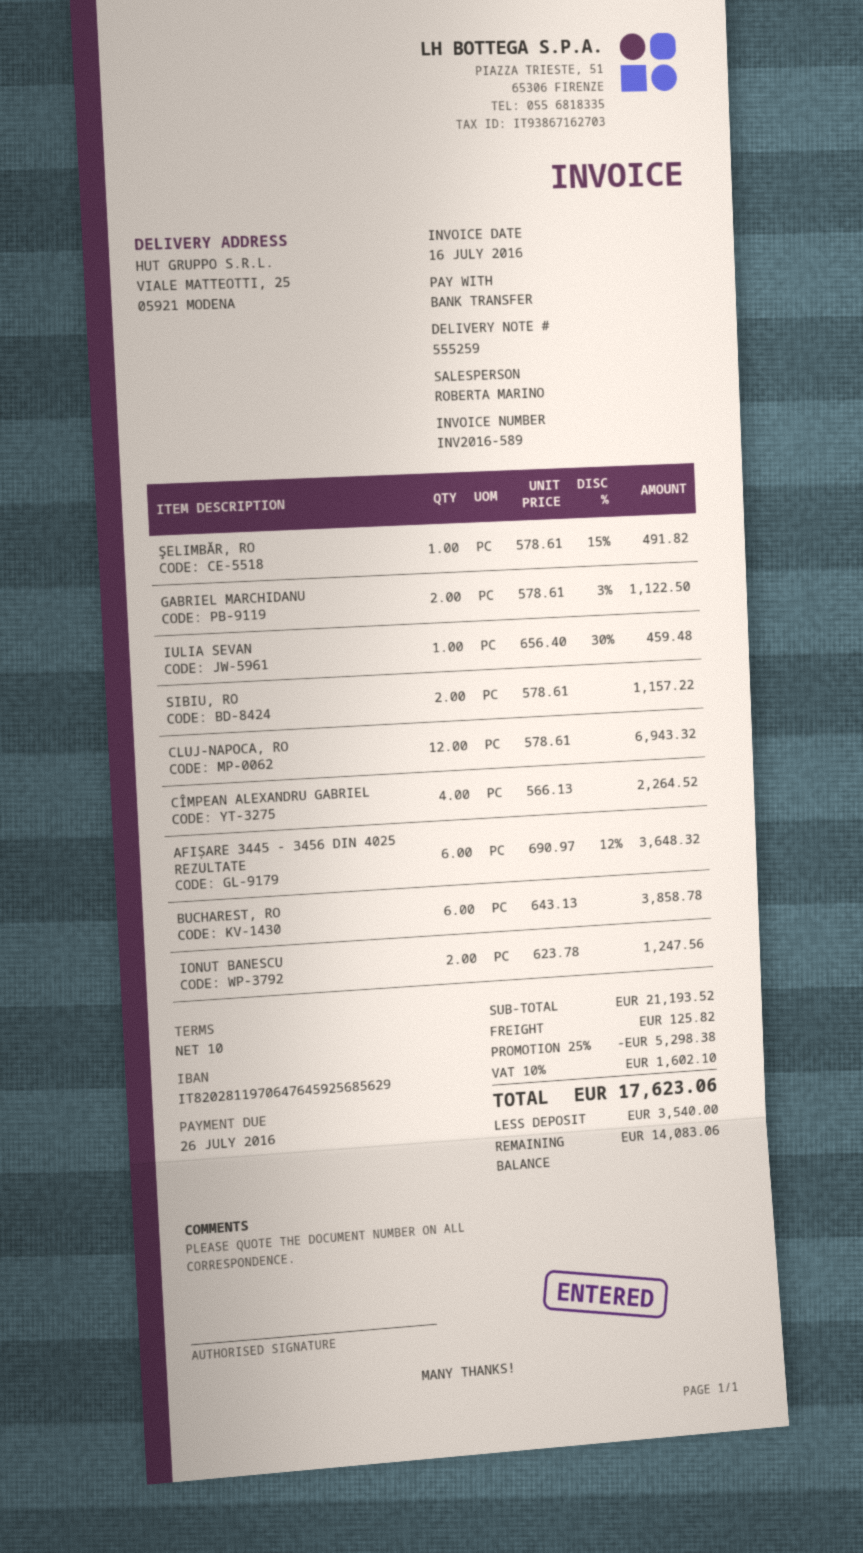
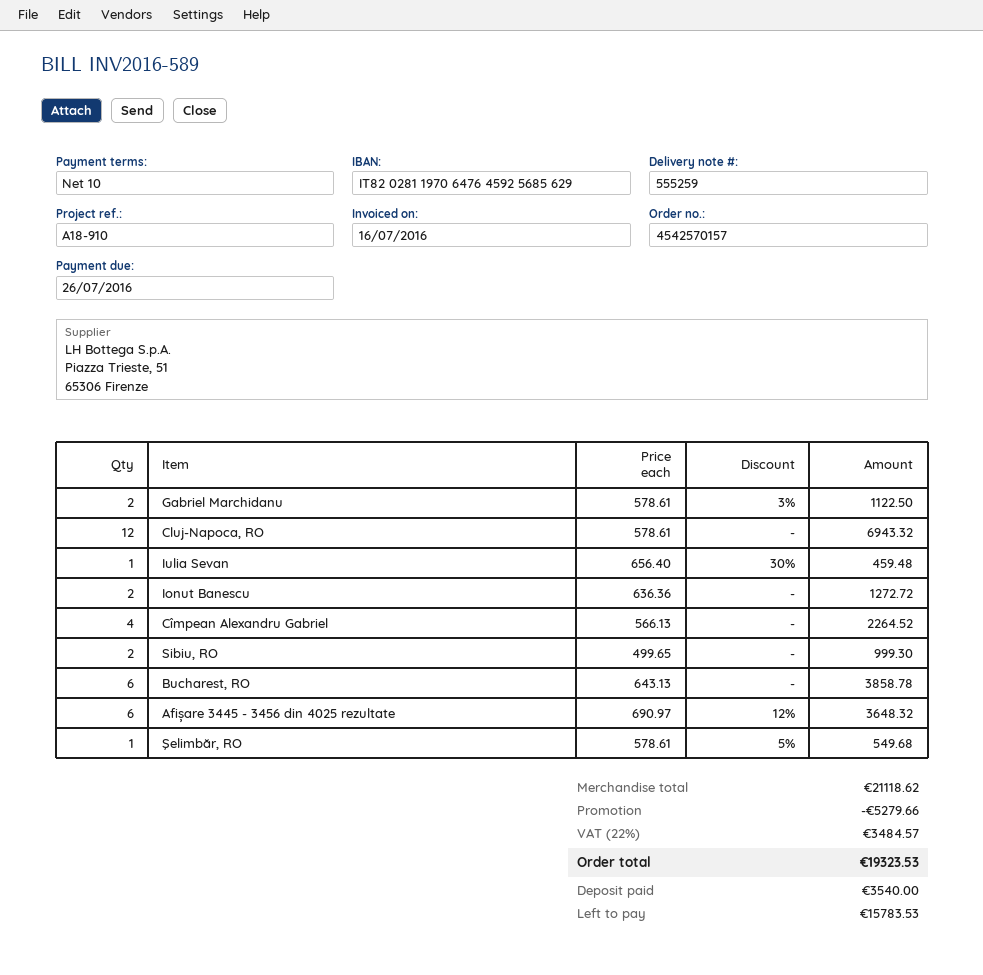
ŞELIMBĂR, RO: 1 x 578.61 - 15% = 491.82 -> 1 x 578.61 - 5% = 549.68
SIBIU, RO: 2 x 578.61 = 1157.22 -> 2 x 499.65 = 999.30
IONUT BANESCU: 2 x 623.78 = 1247.56 -> 2 x 636.36 = 1272.72
subtotal: 21193.52 -> 21118.62
discount: 5298.38 -> 5279.66
shipping: 125.82 -> none
tax: 10% = 1602.10 -> 22% = 3484.57
total: 17623.06 -> 19323.53
balance: 14083.06 -> 15783.53

